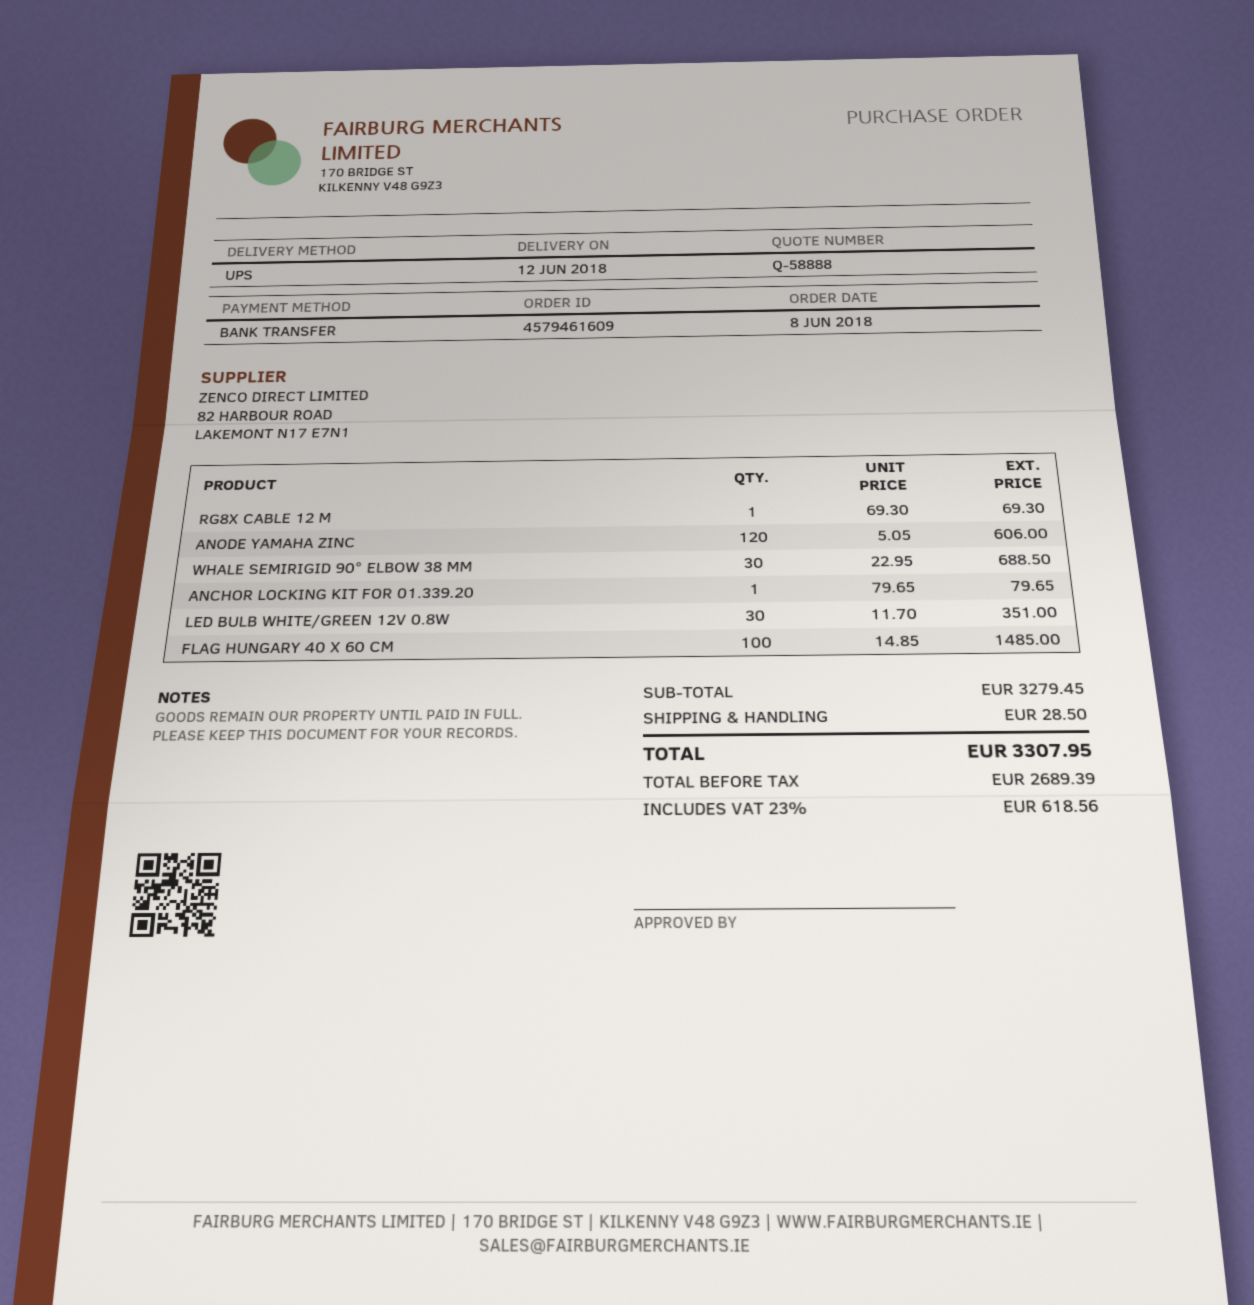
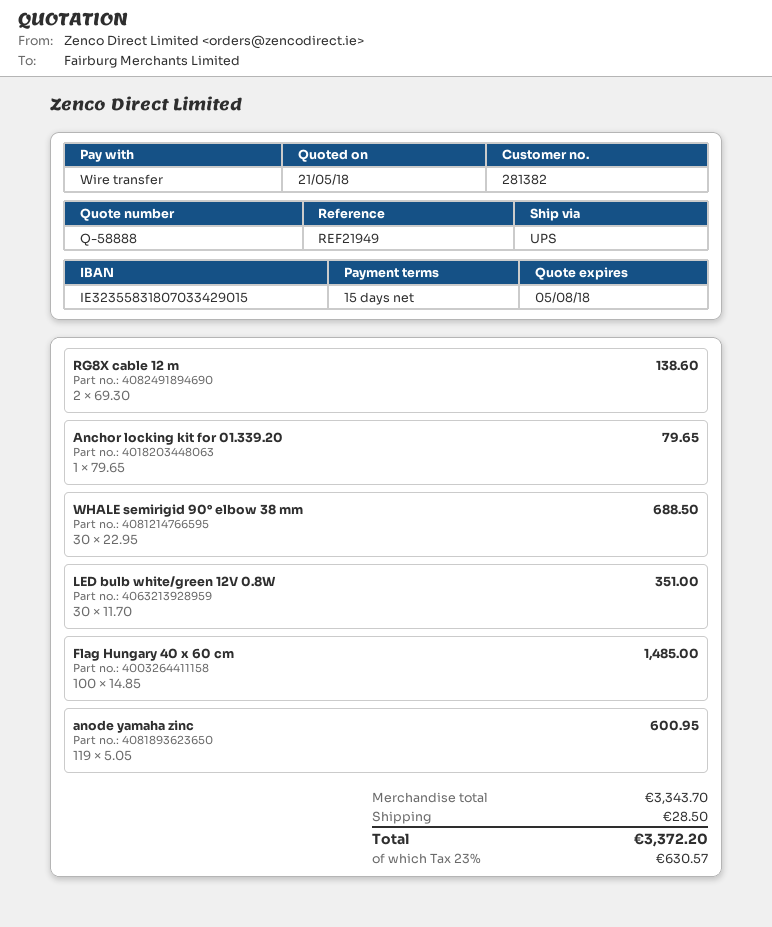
RG8X CABLE 12 M: 1 x 69.30 = 69.30 -> 2 x 69.30 = 138.60
ANODE YAMAHA ZINC: 120 x 5.05 = 606.00 -> 119 x 5.05 = 600.95
subtotal: 3279.45 -> 3343.70
tax: 23% = 618.56 -> 23% = 630.57
total: 3307.95 -> 3372.20

